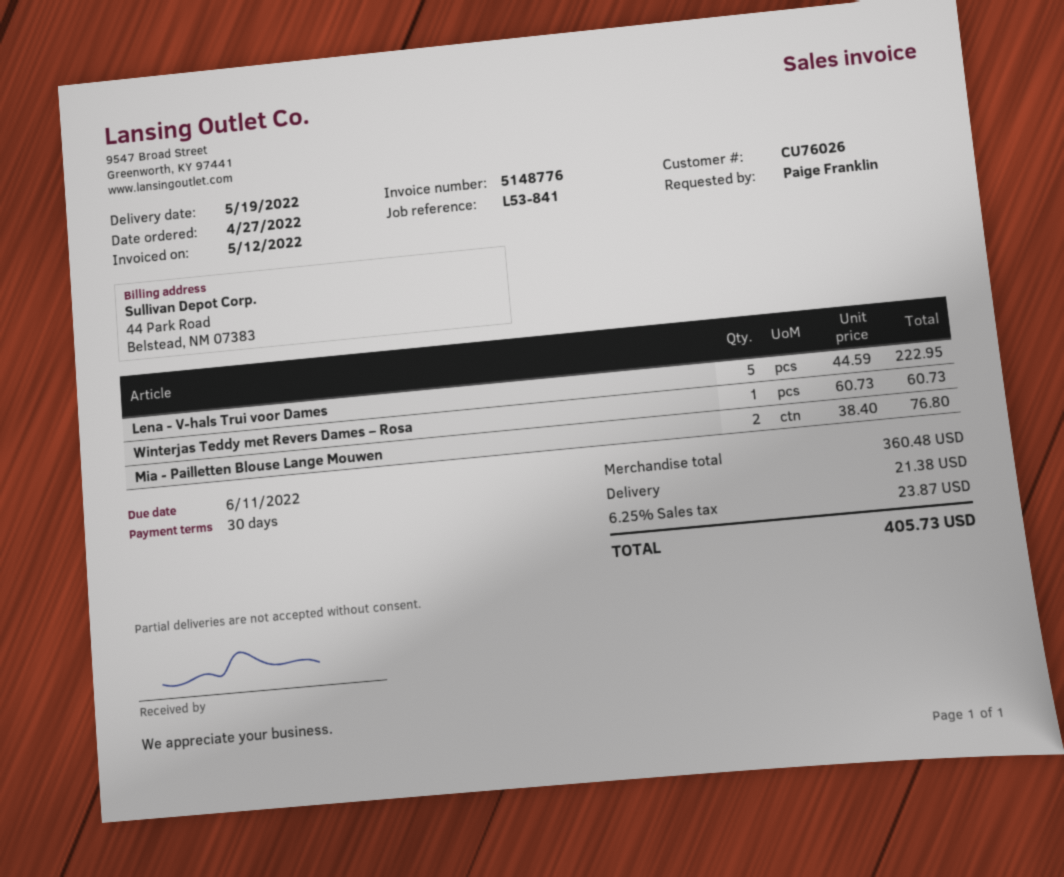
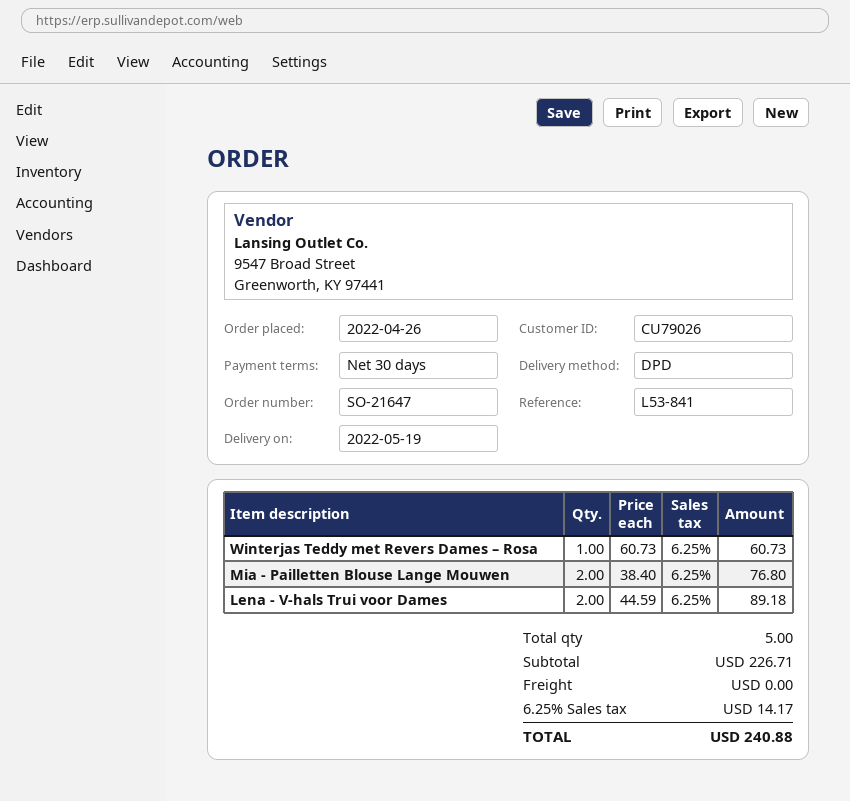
order date: 2022-04-27 -> 2022-04-26
customer number: CU76026 -> CU79026
Lena - V-hals Trui voor Dames: 5 x 44.59 = 222.95 -> 2 x 44.59 = 89.18
subtotal: 360.48 -> 226.71
shipping: 21.38 -> 0.00
tax: 6.25% = 23.87 -> 6.25% = 14.17
total: 405.73 -> 240.88

